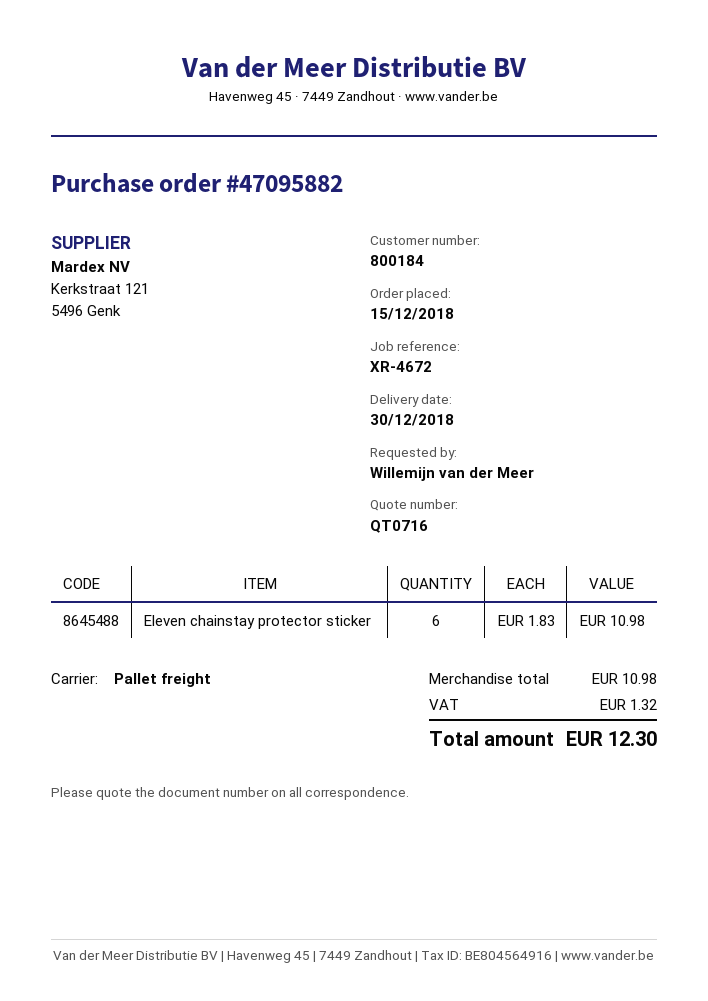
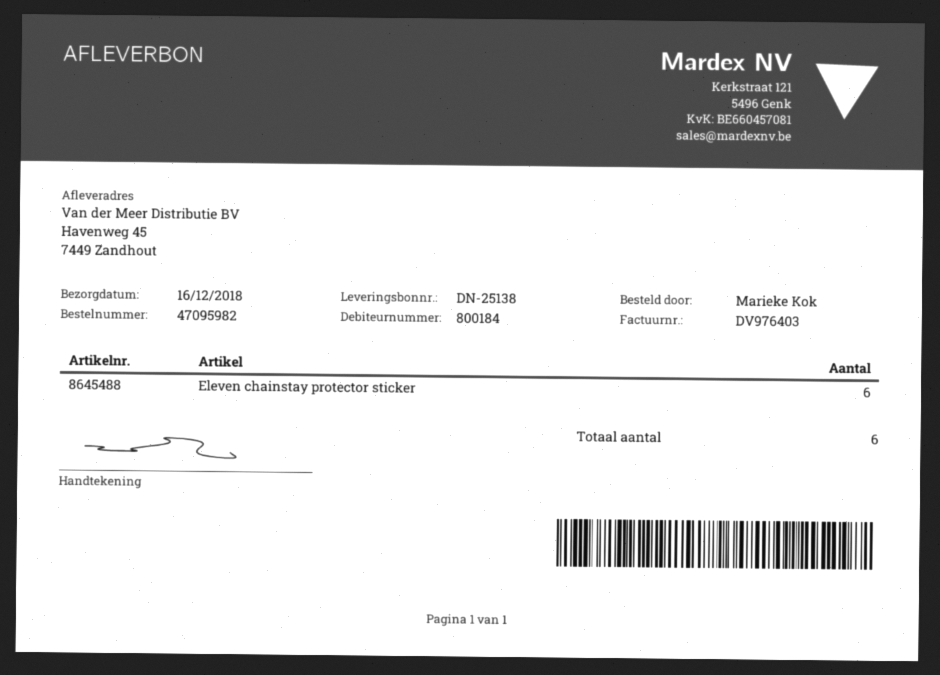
order number: 47095882 -> 47095982
delivery date: 2018-12-30 -> 2018-12-16
ordered by: Willemijn van der Meer -> Marieke Kok

